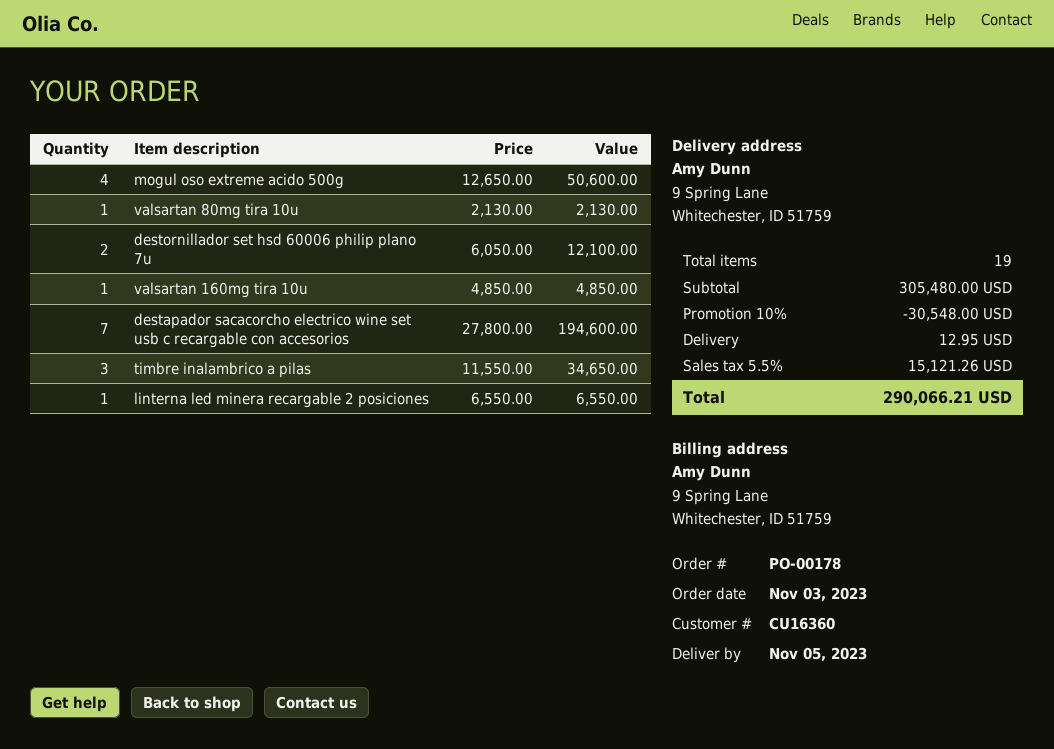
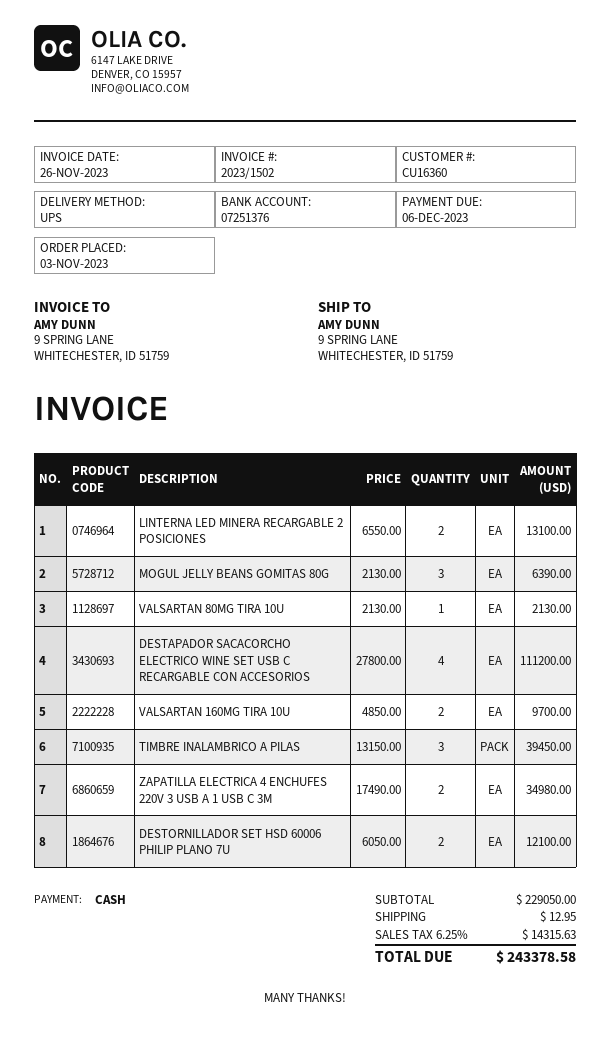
mogul oso extreme acido 500g: 4 x 12650.00 = 50600.00 -> none
valsartan 160mg tira 10u: 1 x 4850.00 = 4850.00 -> 2 x 4850.00 = 9700.00
destapador sacacorcho electrico wine set usb c recargable con accesorios: 7 x 27800.00 = 194600.00 -> 4 x 27800.00 = 111200.00
timbre inalambrico a pilas: 3 x 11550.00 = 34650.00 -> 3 x 13150.00 = 39450.00
linterna led minera recargable 2 posiciones: 1 x 6550.00 = 6550.00 -> 2 x 6550.00 = 13100.00
MOGUL JELLY BEANS GOMITAS 80G: none -> 3 x 2130.00 = 6390.00
ZAPATILLA ELECTRICA 4 ENCHUFES 220V 3 USB A 1 USB C 3M: none -> 2 x 17490.00 = 34980.00
subtotal: 305480.00 -> 229050.00
discount: 10% = 30548.00 -> none
tax: 5.5% = 15121.26 -> 6.25% = 14315.63
total: 290066.21 -> 243378.58

